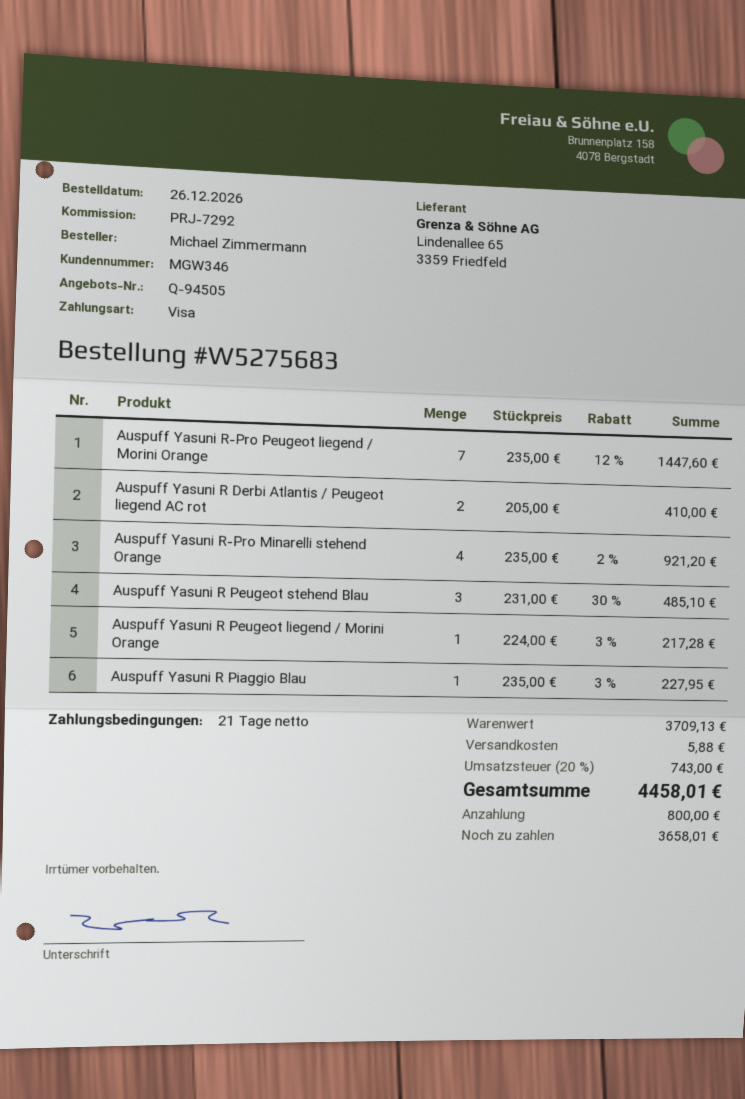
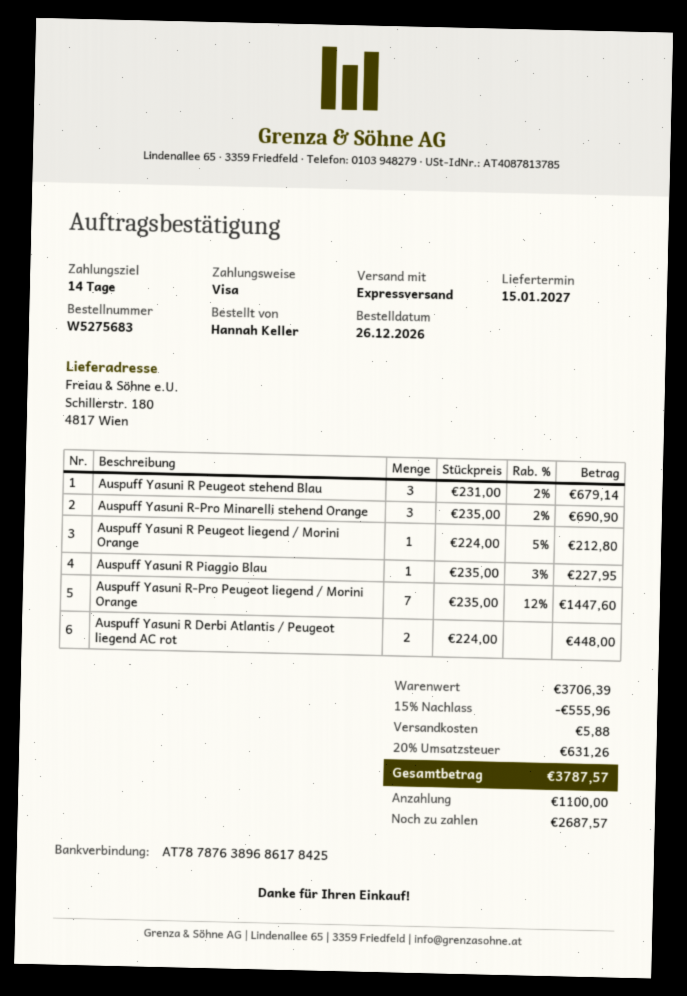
payment terms: 21 days -> 14 days
ordered by: Michael Zimmermann -> Hannah Keller
Auspuff Yasuni R Derbi Atlantis / Peugeot liegend AC rot: 2 x 205.00 = 410.00 -> 2 x 224.00 = 448.00
Auspuff Yasuni R-Pro Minarelli stehend Orange: 4 x 235.00 - 2% = 921.20 -> 3 x 235.00 - 2% = 690.90
Auspuff Yasuni R Peugeot stehend Blau: 3 x 231.00 - 30% = 485.10 -> 3 x 231.00 - 2% = 679.14
Auspuff Yasuni R Peugeot liegend / Morini Orange: 1 x 224.00 - 3% = 217.28 -> 1 x 224.00 - 5% = 212.80
subtotal: 3709.13 -> 3706.39
discount: none -> 15% = 555.96
tax: 20% = 743.00 -> 20% = 631.26
total: 4458.01 -> 3787.57
deposit: 800.00 -> 1100.00
balance: 3658.01 -> 2687.57

